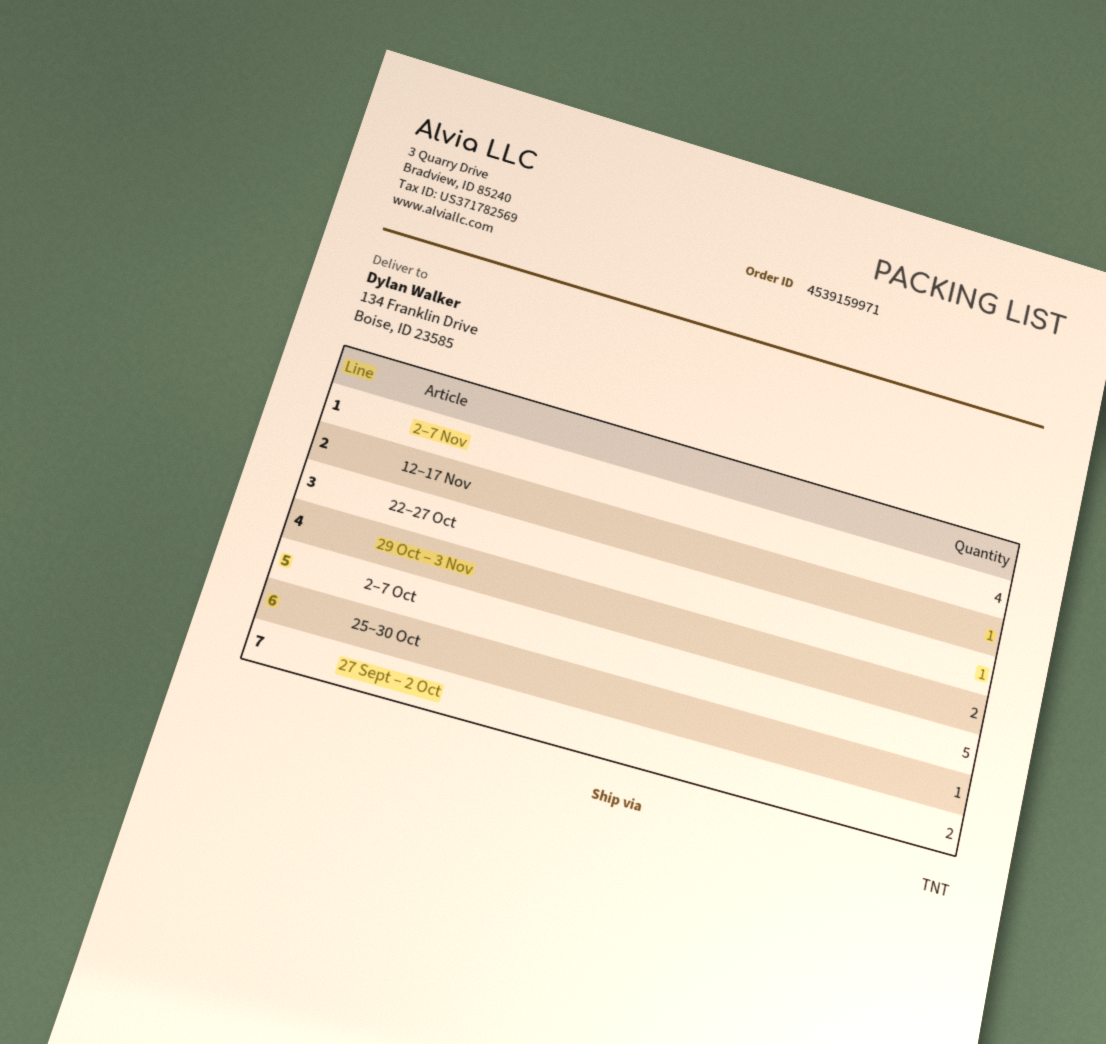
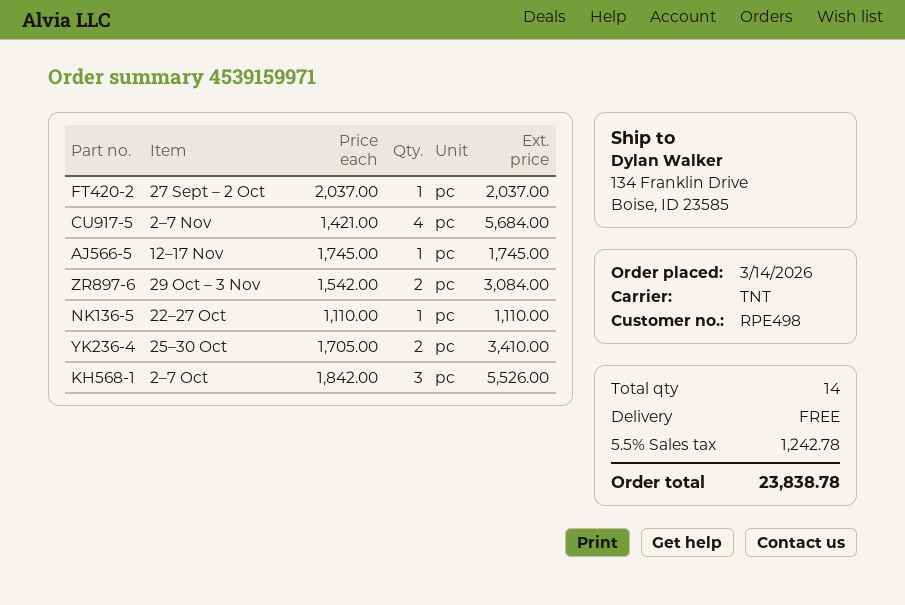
2–7 Oct: 5 -> 3
25–30 Oct: 1 -> 2
27 Sept – 2 Oct: 2 -> 1

